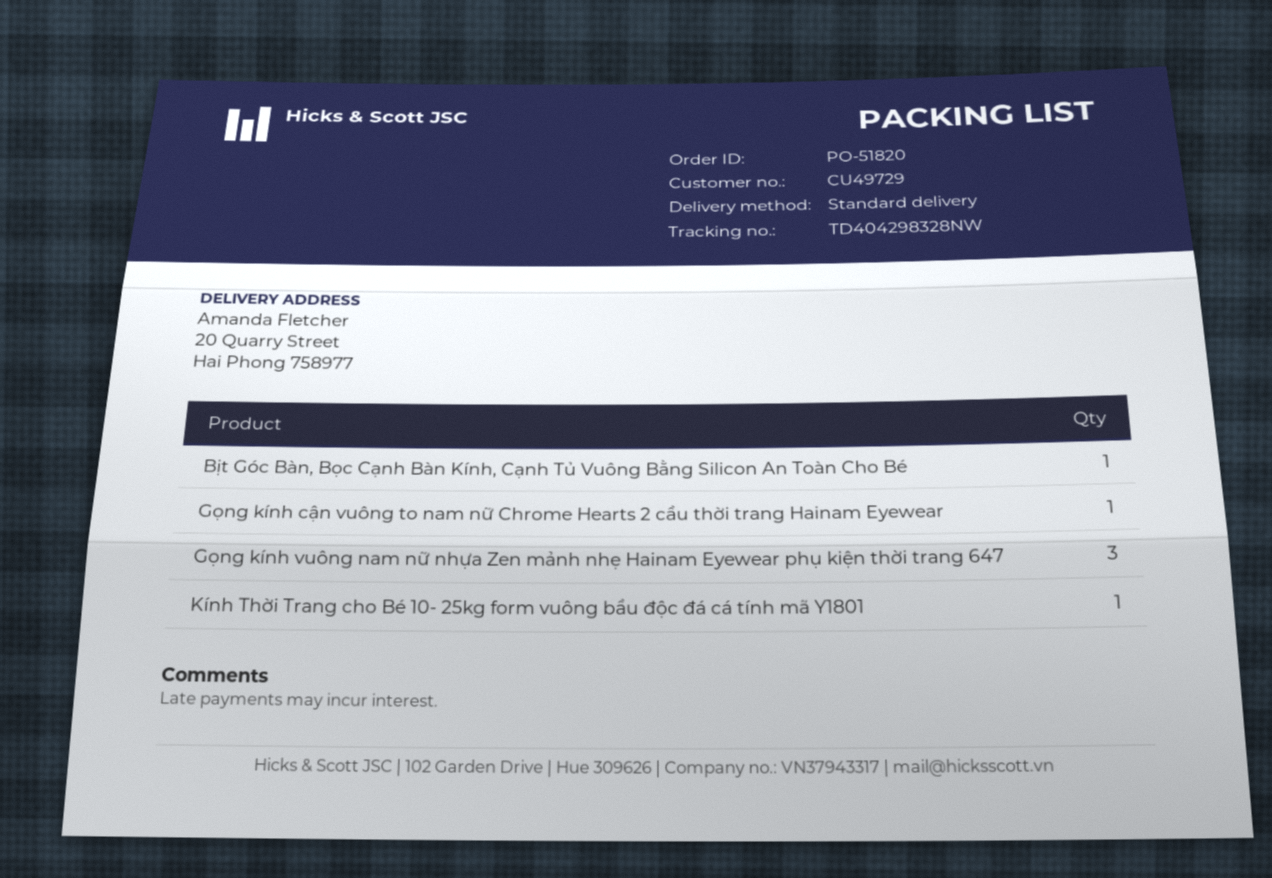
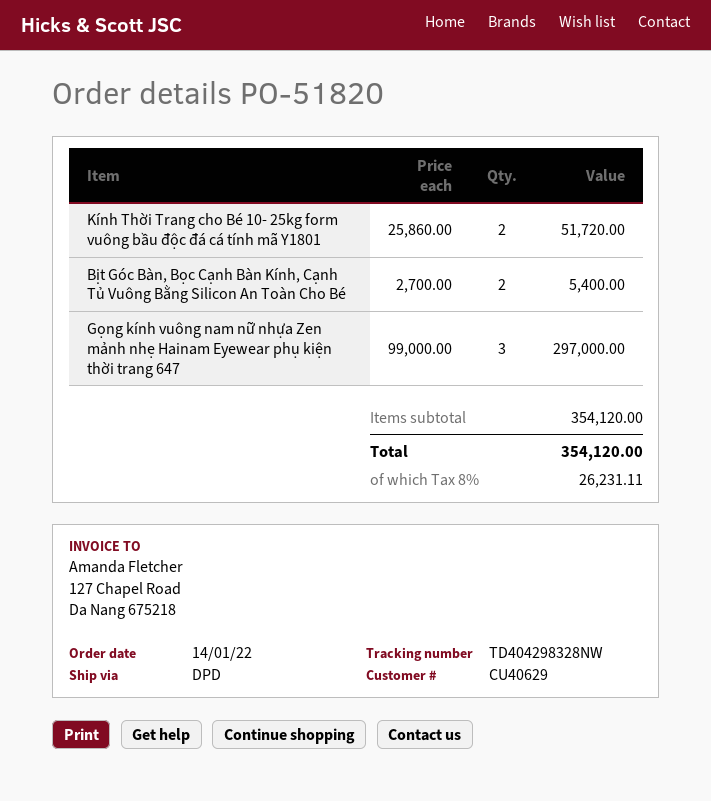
customer number: CU49729 -> CU40629
shipping method: standard -> DPD
Bịt Góc Bàn, Bọc Cạnh Bàn Kính, Cạnh Tủ Vuông Bằng Silicon An Toàn Cho Bé: 1 -> 2
Gọng kính cận vuông to nam nữ Chrome Hearts 2 cầu thời trang Hainam Eyewear: 1 -> none
Kính Thời Trang cho Bé 10- 25kg form vuông bầu độc đá cá tính mã Y1801: 1 -> 2

